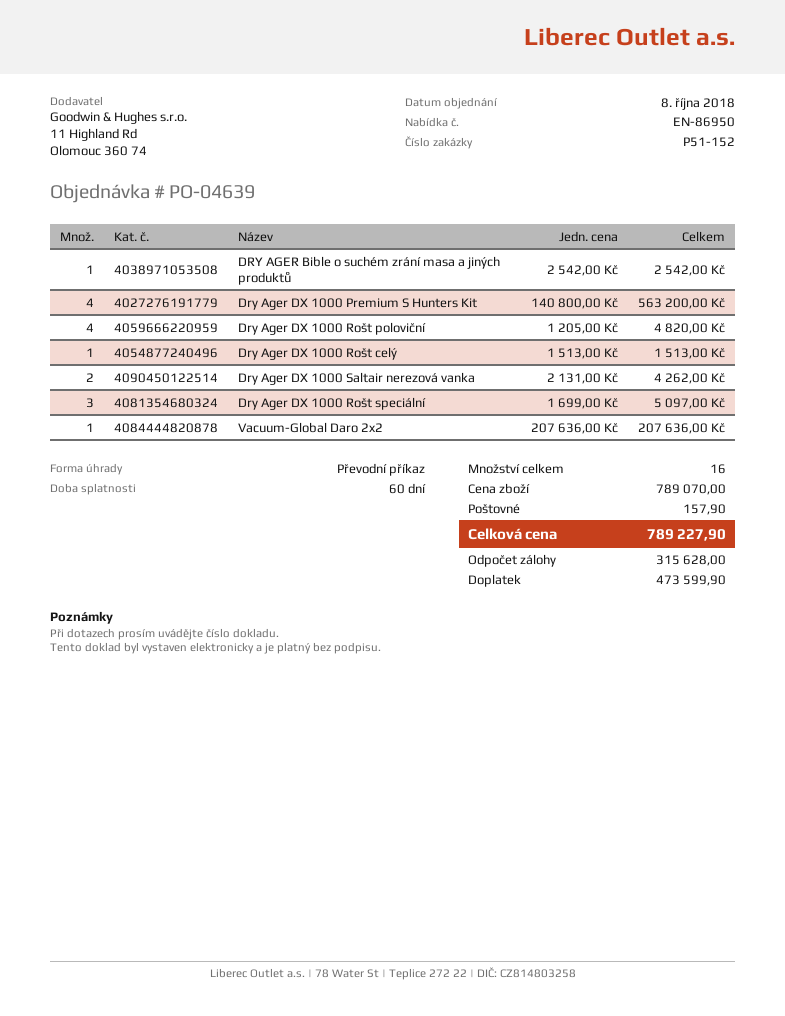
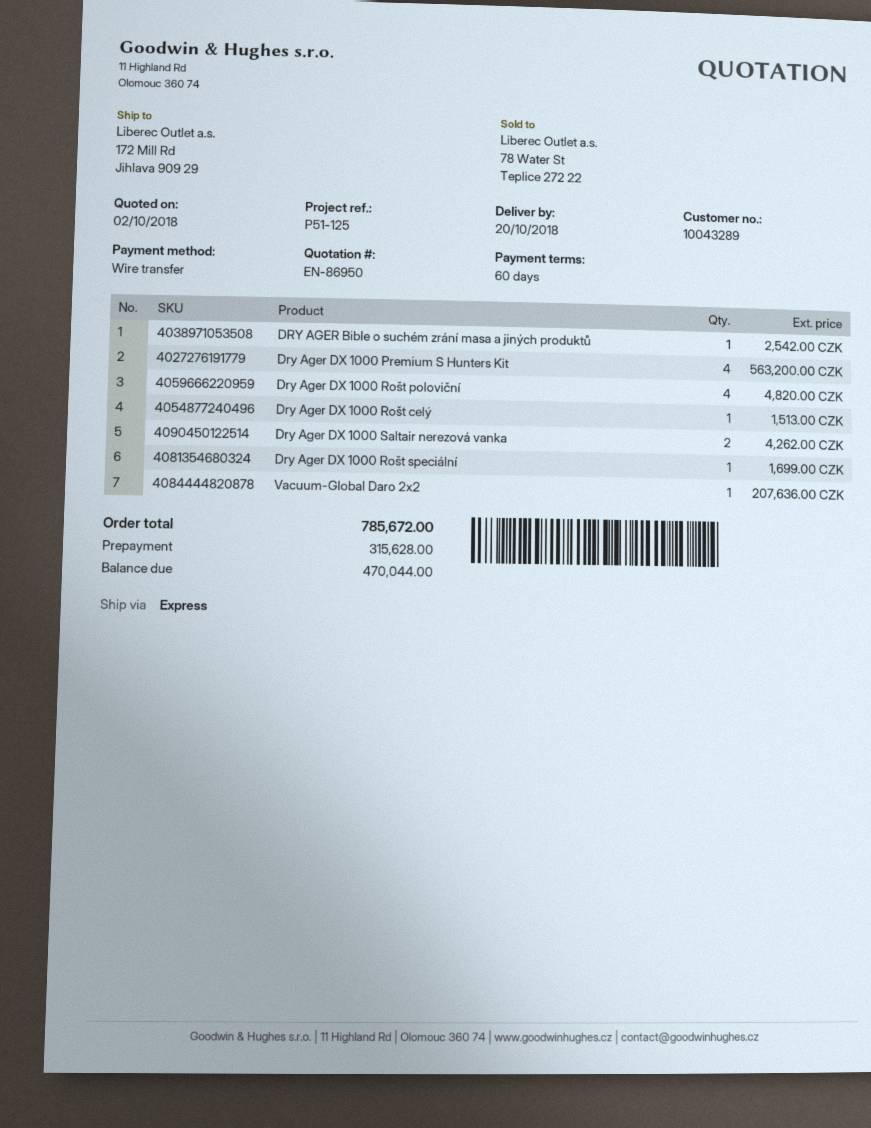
reference: P51-152 -> P51-125
Dry Ager DX 1000 Rošt speciální: 3 for 5097.00 -> 1 for 1699.00
shipping: 157.90 -> none
total: 789227.90 -> 785672.00
balance: 473599.90 -> 470044.00

